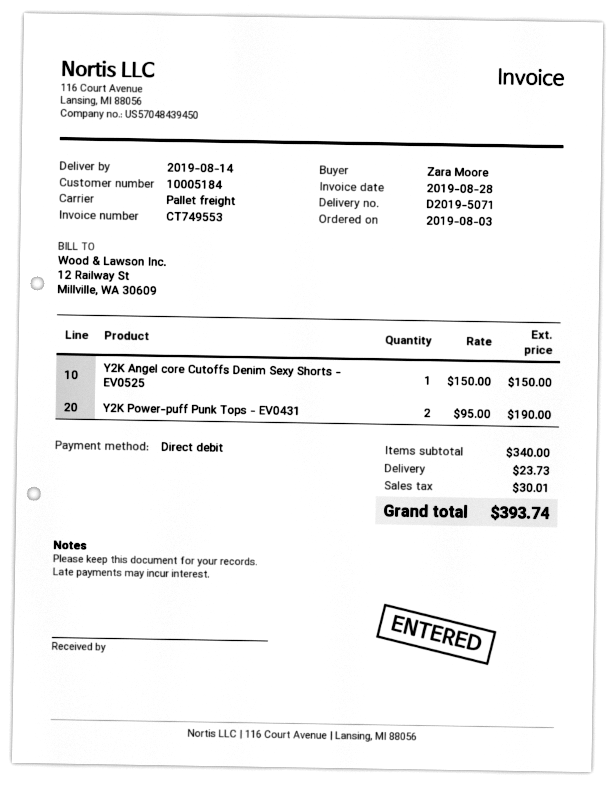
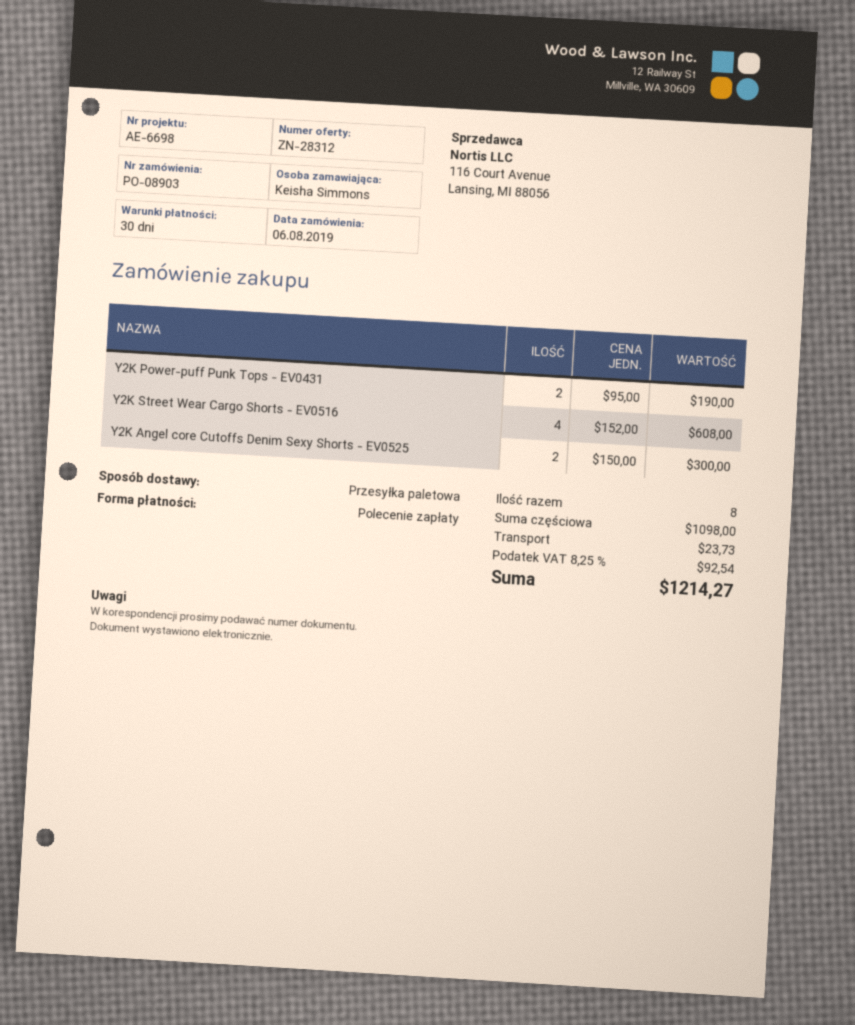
order date: 2019-08-03 -> 2019-08-06
ordered by: Zara Moore -> Keisha Simmons
Y2K Angel core Cutoffs Denim Sexy Shorts - EV0525: 1 x 150.00 = 150.00 -> 2 x 150.00 = 300.00
Y2K Street Wear Cargo Shorts - EV0516: none -> 4 x 152.00 = 608.00
subtotal: 340.00 -> 1098.00
tax: 30.01 -> 92.54
total: 393.74 -> 1214.27

